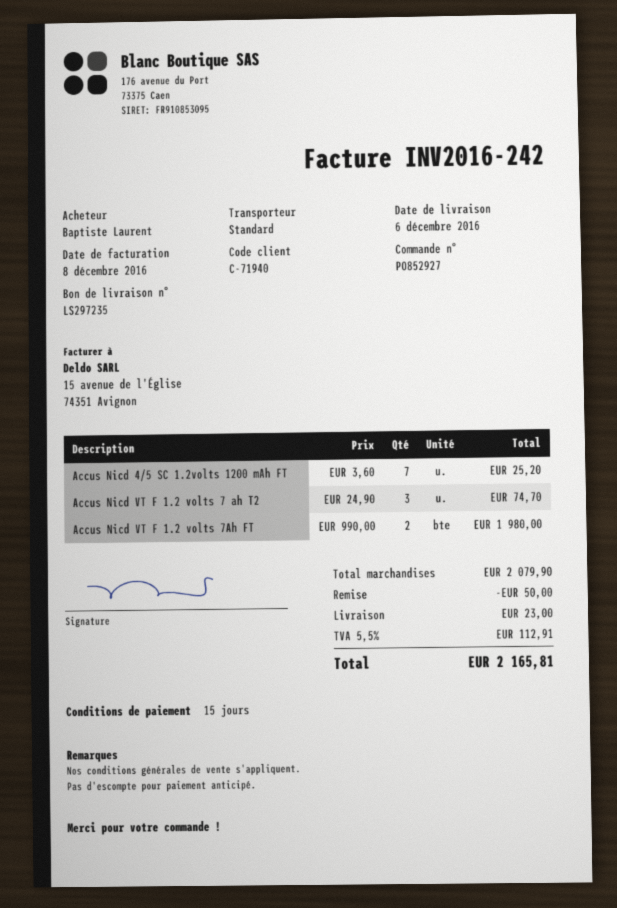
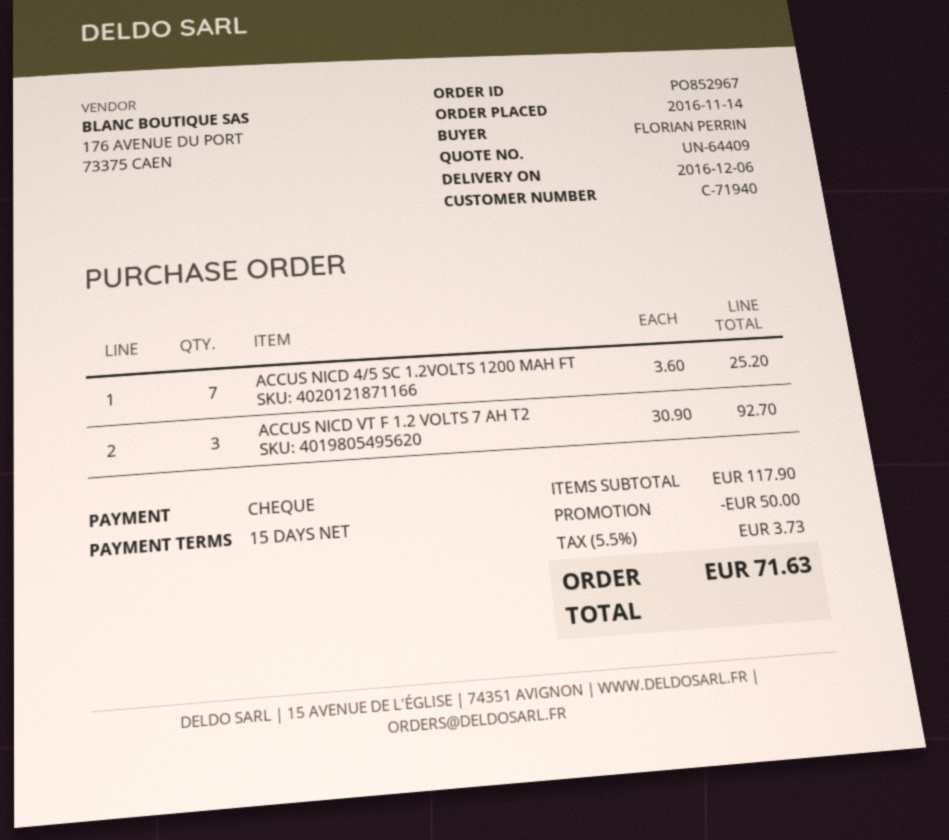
order number: PO852927 -> PO852967
ordered by: Baptiste Laurent -> FLORIAN PERRIN
Accus Nicd VT F 1.2 volts 7 ah T2: 3 x 24.90 = 74.70 -> 3 x 30.90 = 92.70
Accus Nicd VT F 1.2 volts 7Ah FT: 2 x 990.00 = 1980.00 -> none
subtotal: 2079.90 -> 117.90
shipping: 23.00 -> none
tax: 5.5% = 112.91 -> 5.5% = 3.73
total: 2165.81 -> 71.63

